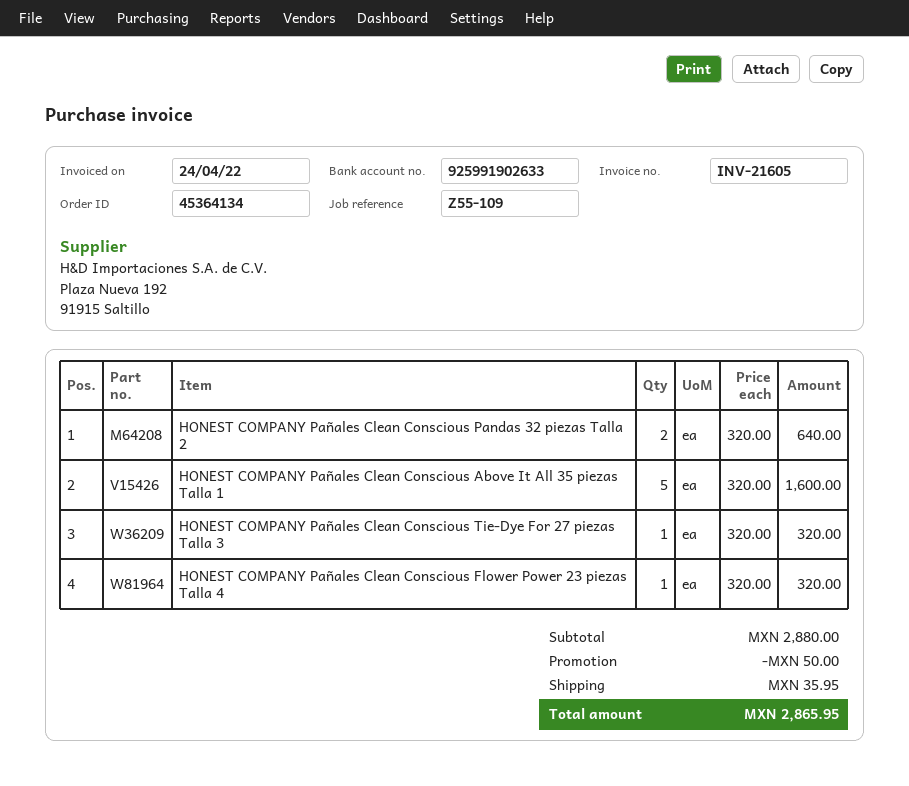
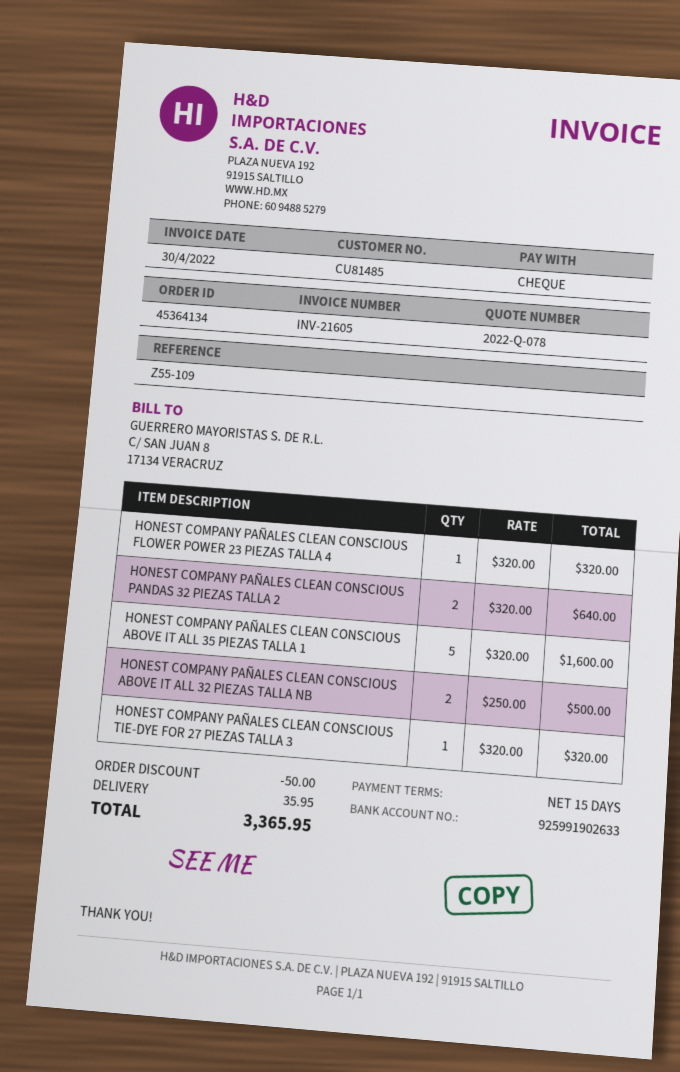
invoice date: 2022-04-24 -> 2022-04-30
HONEST COMPANY PAÑALES CLEAN CONSCIOUS ABOVE IT ALL 32 PIEZAS TALLA NB: none -> 2 x 250.00 = 500.00
total: 2865.95 -> 3365.95

